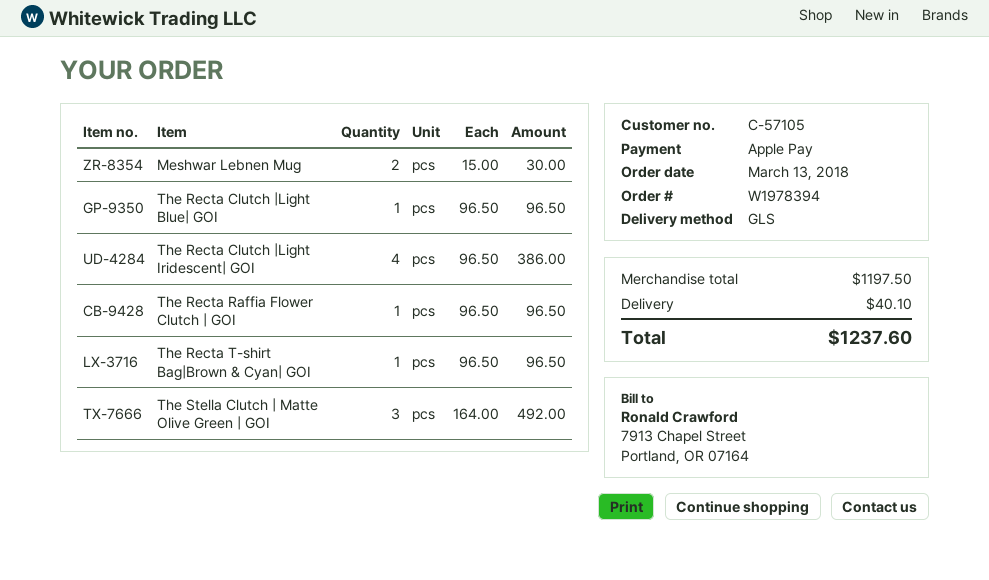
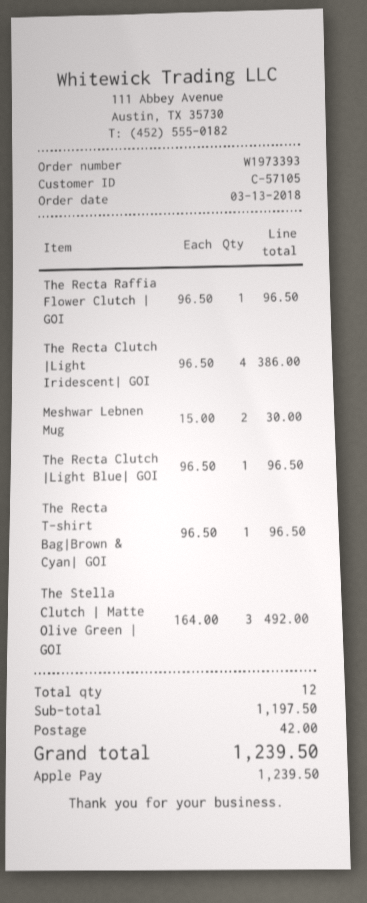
order number: W1978394 -> W1973393
shipping: 40.10 -> 42.00
total: 1237.60 -> 1239.50

